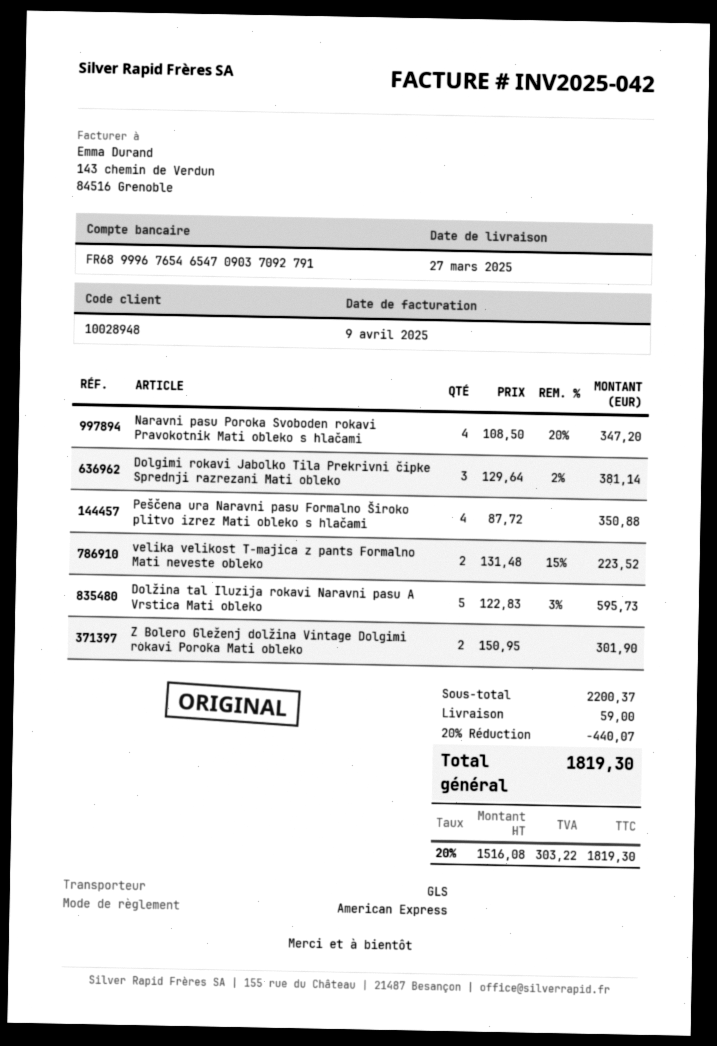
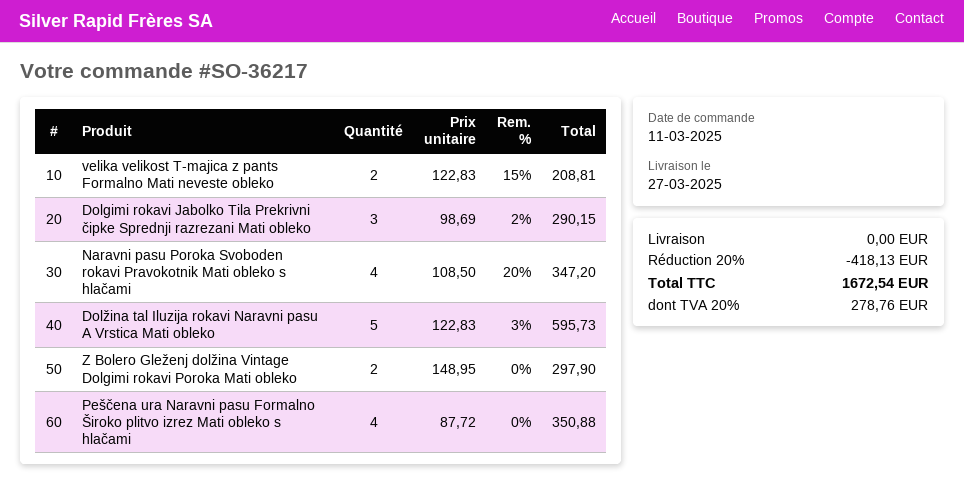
Dolgimi rokavi Jabolko Tila Prekrivni čipke Sprednji razrezani Mati obleko: 3 x 129.64 - 2% = 381.14 -> 3 x 98.69 - 2% = 290.15
velika velikost T-majica z pants Formalno Mati neveste obleko: 2 x 131.48 - 15% = 223.52 -> 2 x 122.83 - 15% = 208.81
Z Bolero Gleženj dolžina Vintage Dolgimi rokavi Poroka Mati obleko: 2 x 150.95 = 301.90 -> 2 x 148.95 = 297.90
discount: 20% = 440.07 -> 20% = 418.13
shipping: 59.00 -> 0.00
tax: 20% = 303.22 -> 20% = 278.76
total: 1819.30 -> 1672.54

